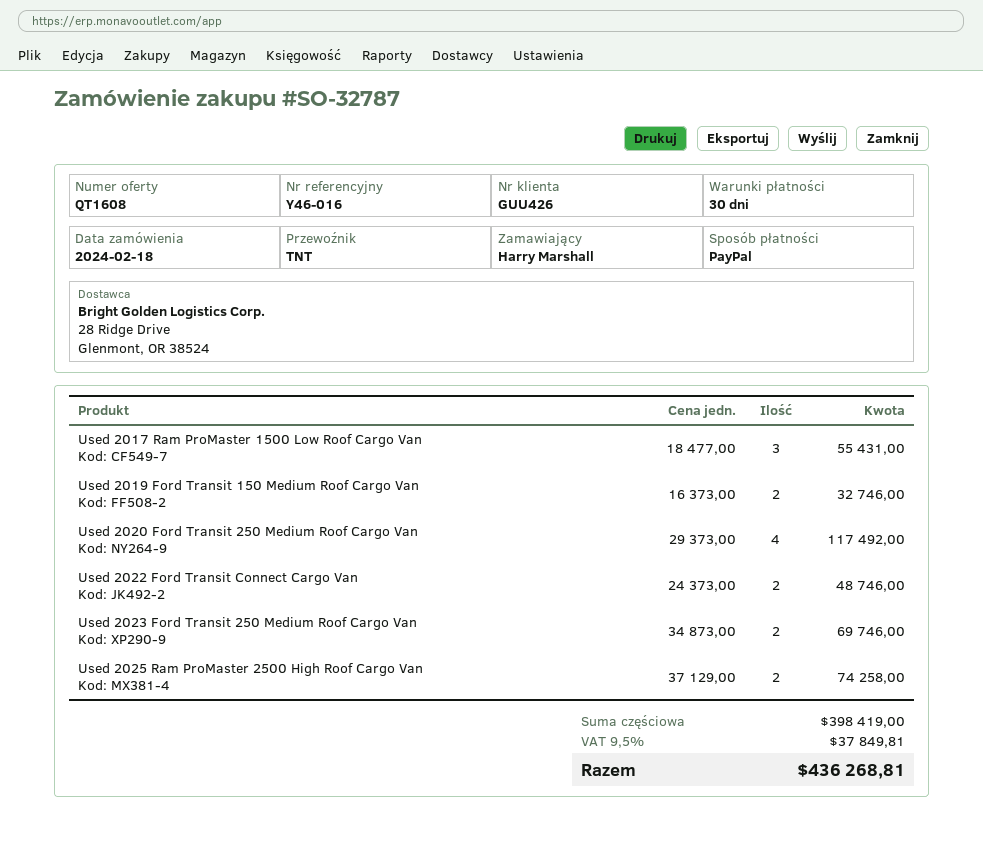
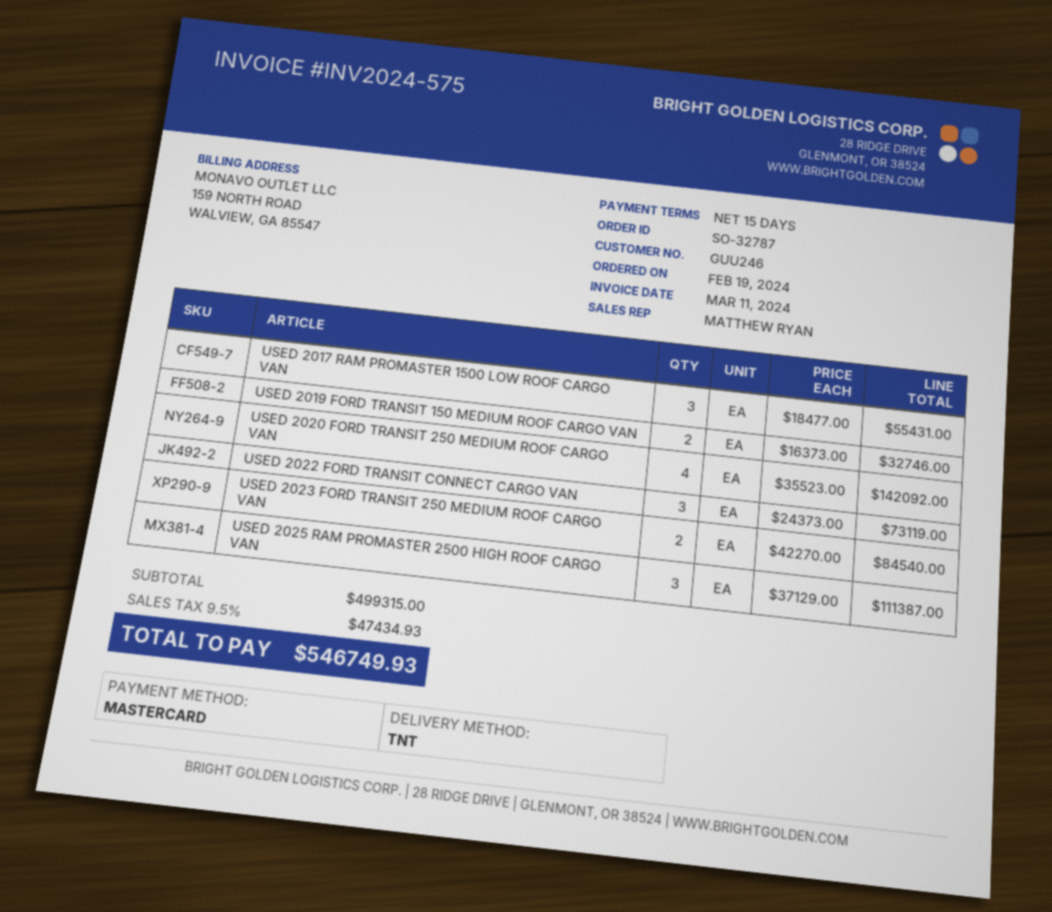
order date: 2024-02-18 -> 2024-02-19
payment terms: 30 days -> 15 days
customer number: GUU426 -> GUU246
payment method: PayPal -> Mastercard
Used 2020 Ford Transit 250 Medium Roof Cargo Van: 4 x 29373.00 = 117492.00 -> 4 x 35523.00 = 142092.00
Used 2022 Ford Transit Connect Cargo Van: 2 x 24373.00 = 48746.00 -> 3 x 24373.00 = 73119.00
Used 2023 Ford Transit 250 Medium Roof Cargo Van: 2 x 34873.00 = 69746.00 -> 2 x 42270.00 = 84540.00
Used 2025 Ram ProMaster 2500 High Roof Cargo Van: 2 x 37129.00 = 74258.00 -> 3 x 37129.00 = 111387.00
subtotal: 398419.00 -> 499315.00
tax: 9.5% = 37849.81 -> 9.5% = 47434.93
total: 436268.81 -> 546749.93

